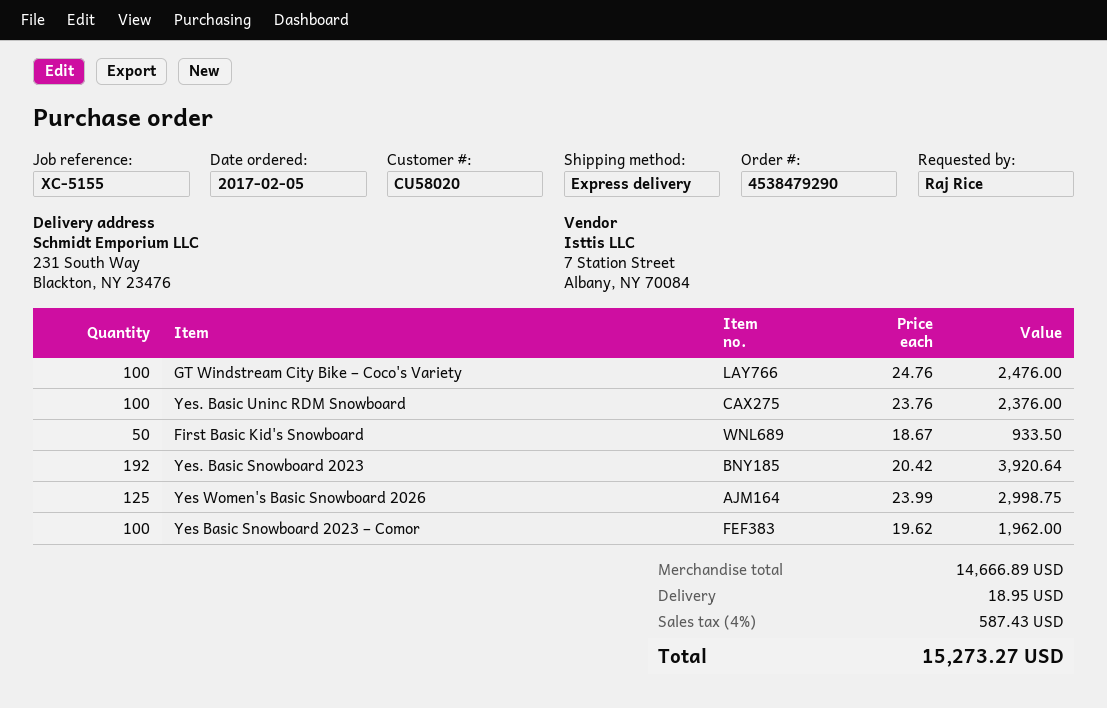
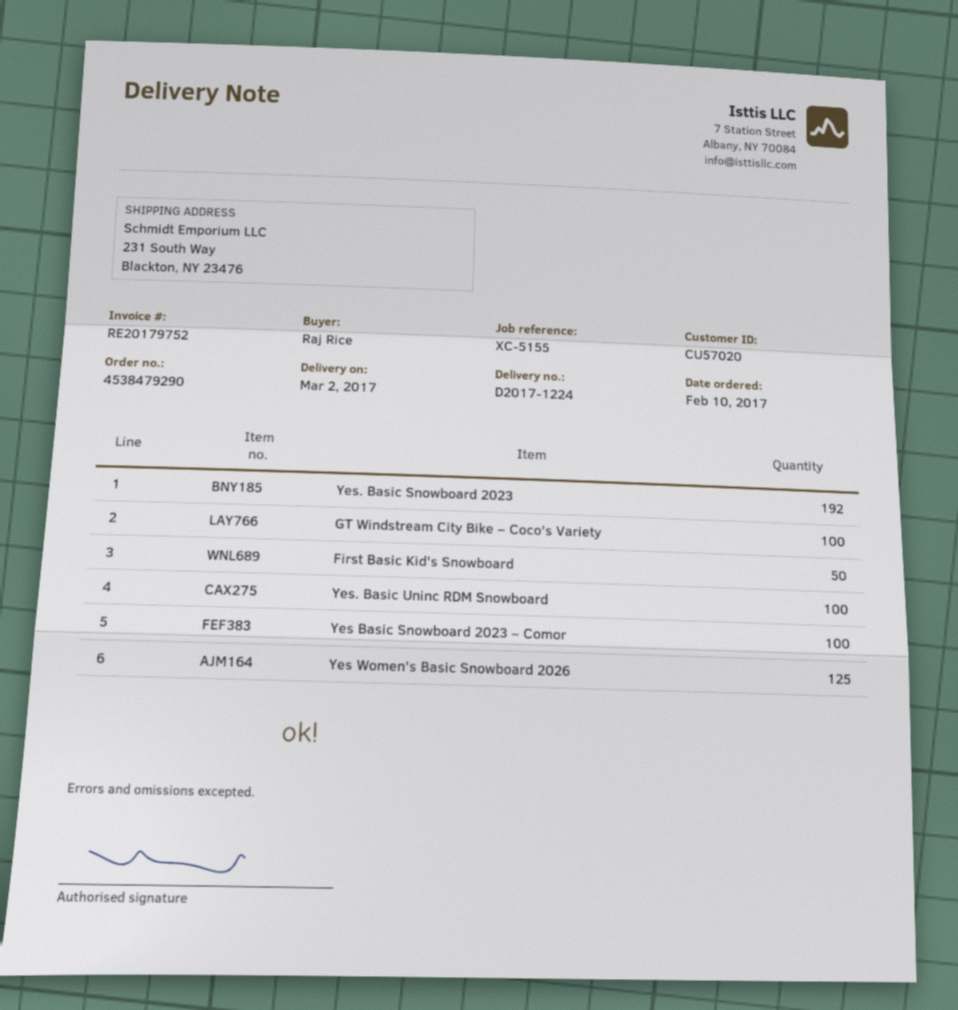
order date: 2017-02-05 -> 2017-02-10
customer number: CU58020 -> CU57020

